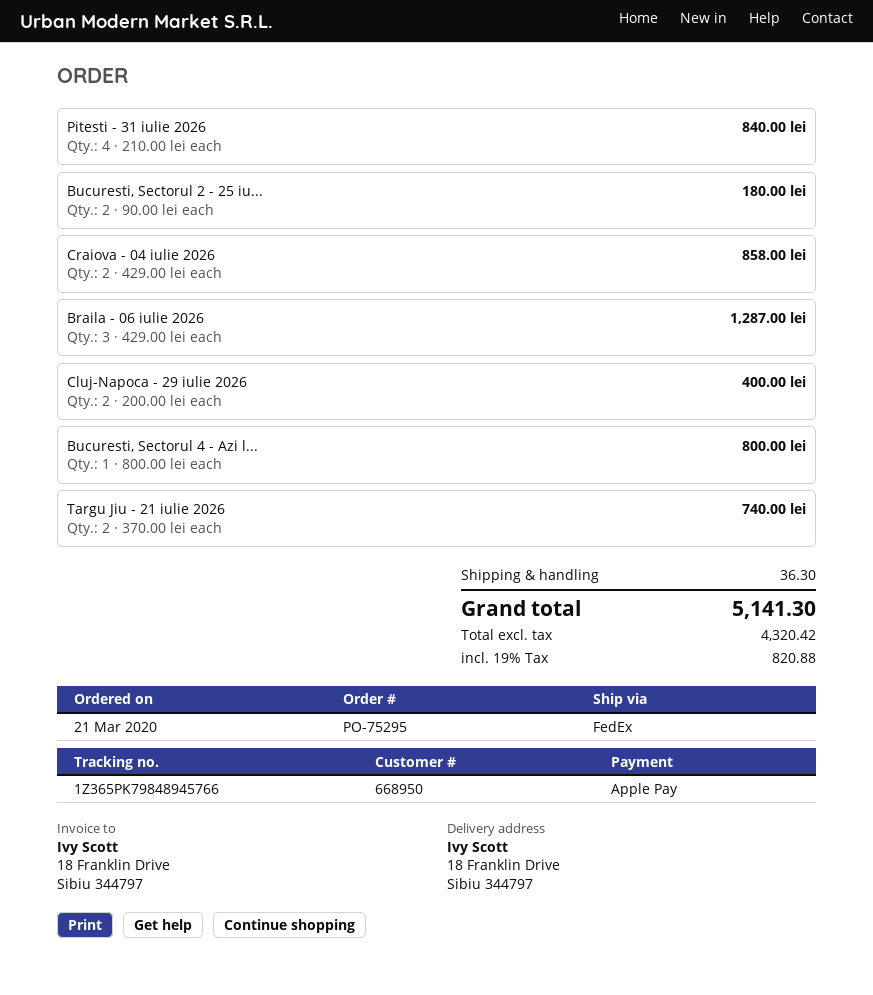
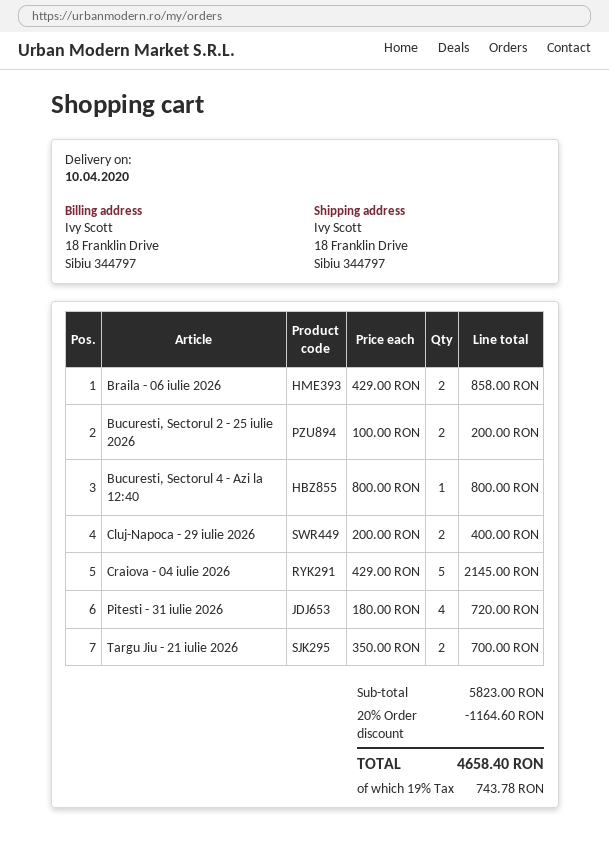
Pitesti - 31 iulie 2026: 4 x 210.00 = 840.00 -> 4 x 180.00 = 720.00
Bucuresti, Sectorul 2 - 25 iu...: 2 x 90.00 = 180.00 -> 2 x 100.00 = 200.00
Craiova - 04 iulie 2026: 2 x 429.00 = 858.00 -> 5 x 429.00 = 2145.00
Braila - 06 iulie 2026: 3 x 429.00 = 1287.00 -> 2 x 429.00 = 858.00
Targu Jiu - 21 iulie 2026: 2 x 370.00 = 740.00 -> 2 x 350.00 = 700.00
discount: none -> 20% = 1164.60
shipping: 36.30 -> none
tax: 19% = 820.88 -> 19% = 743.78
total: 5141.30 -> 4658.40

